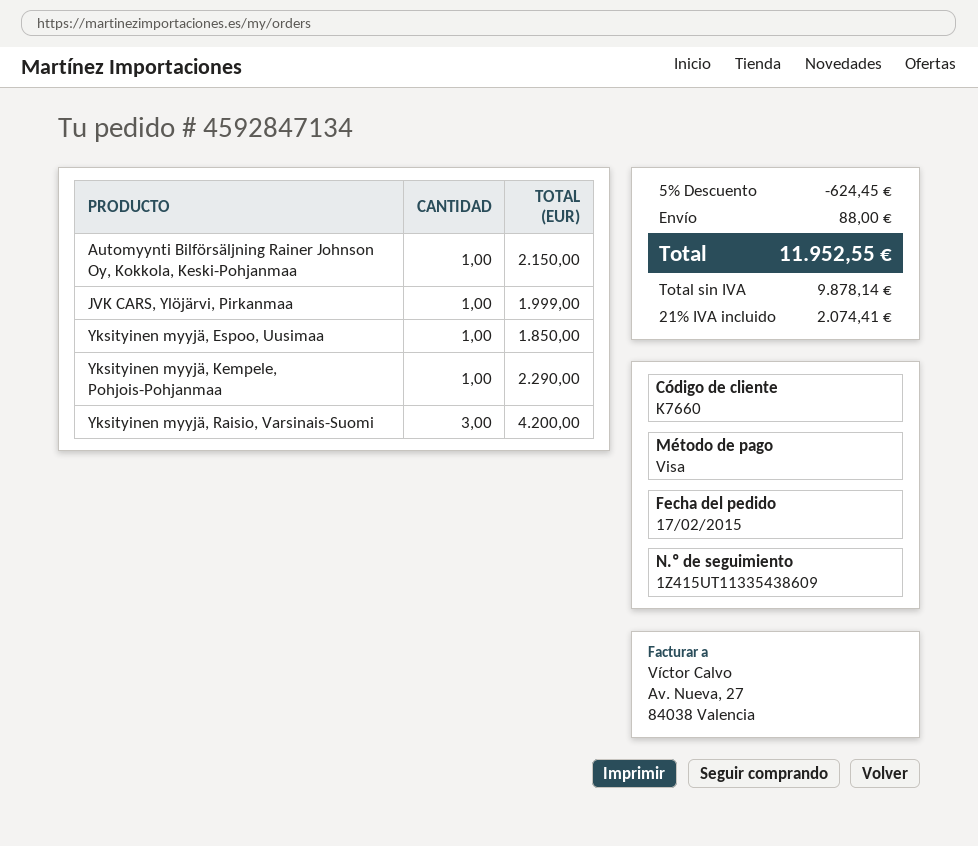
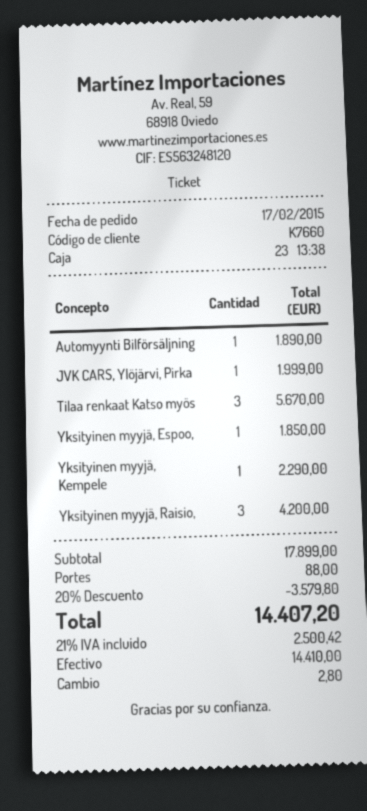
payment method: Visa -> cash
Automyynti Bilförsäljning Rainer Johnson Oy, Kokkola, Keski-Pohjanmaa: 1 for 2150.00 -> 1 for 1890.00
Tilaa renkaat Katso myös: none -> 3 for 5670.00
discount: 5% = 624.45 -> 20% = 3579.80
tax: 21% = 2074.41 -> 21% = 2500.42
total: 11952.55 -> 14407.20

